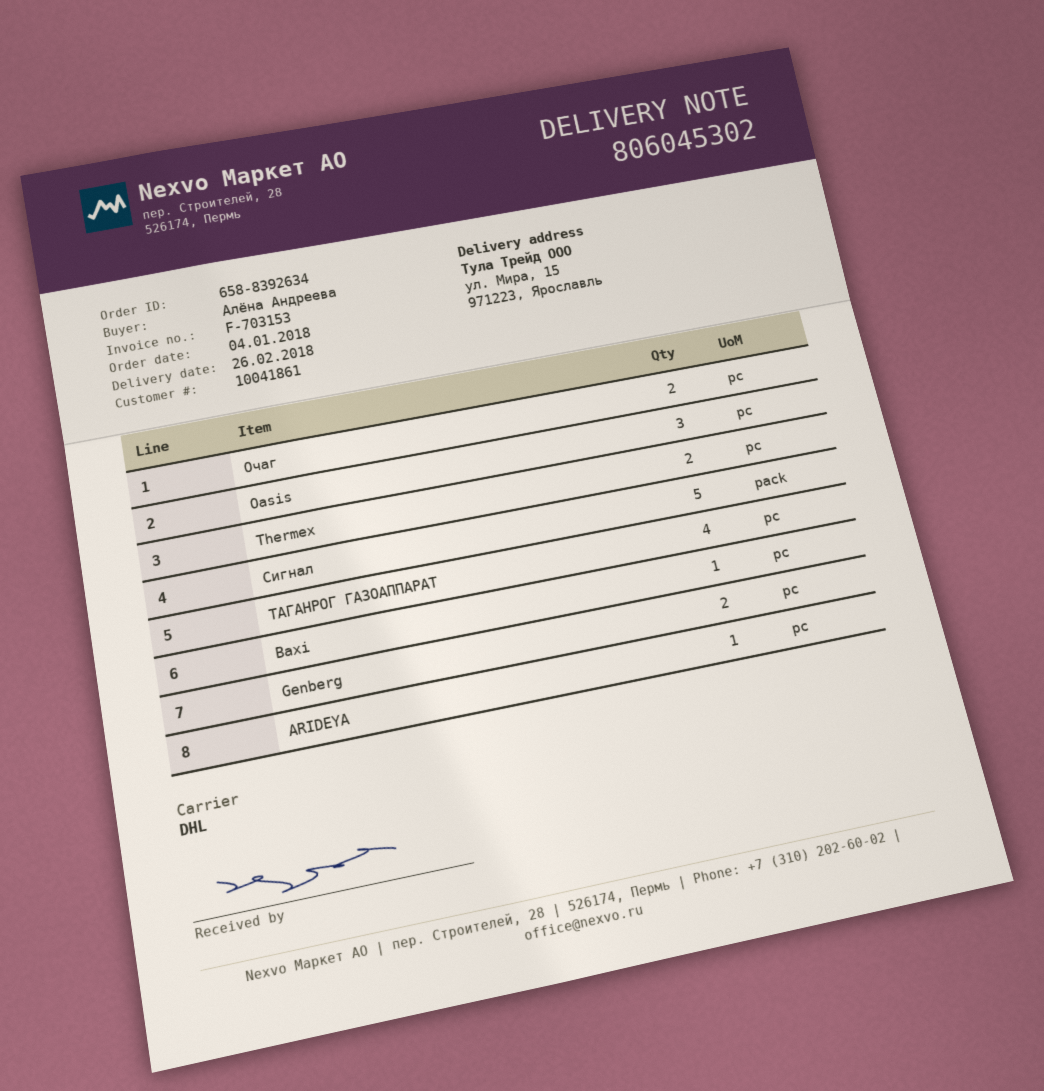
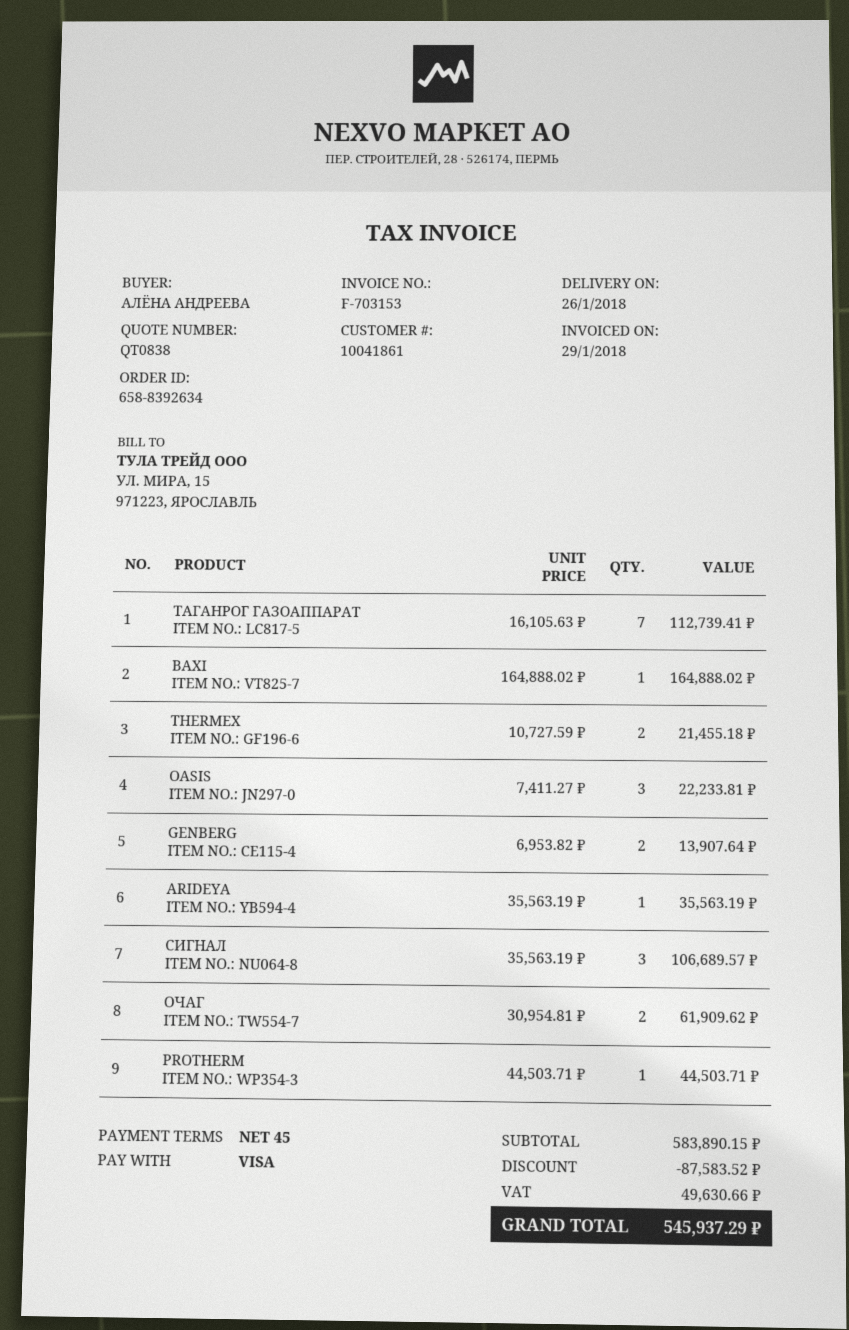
delivery date: 2018-02-26 -> 2018-01-26
Сигнал: 5 -> 3
ТАГАНРОГ ГАЗОАППАРАТ: 4 -> 7
PROTHERM: none -> 1

